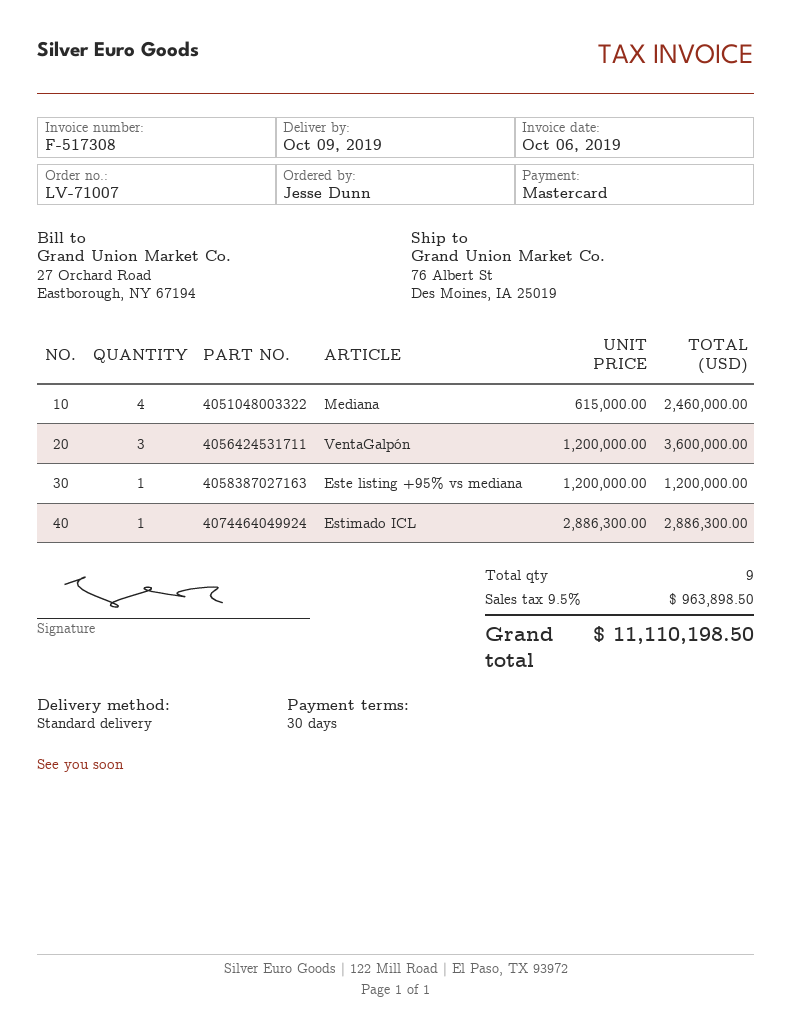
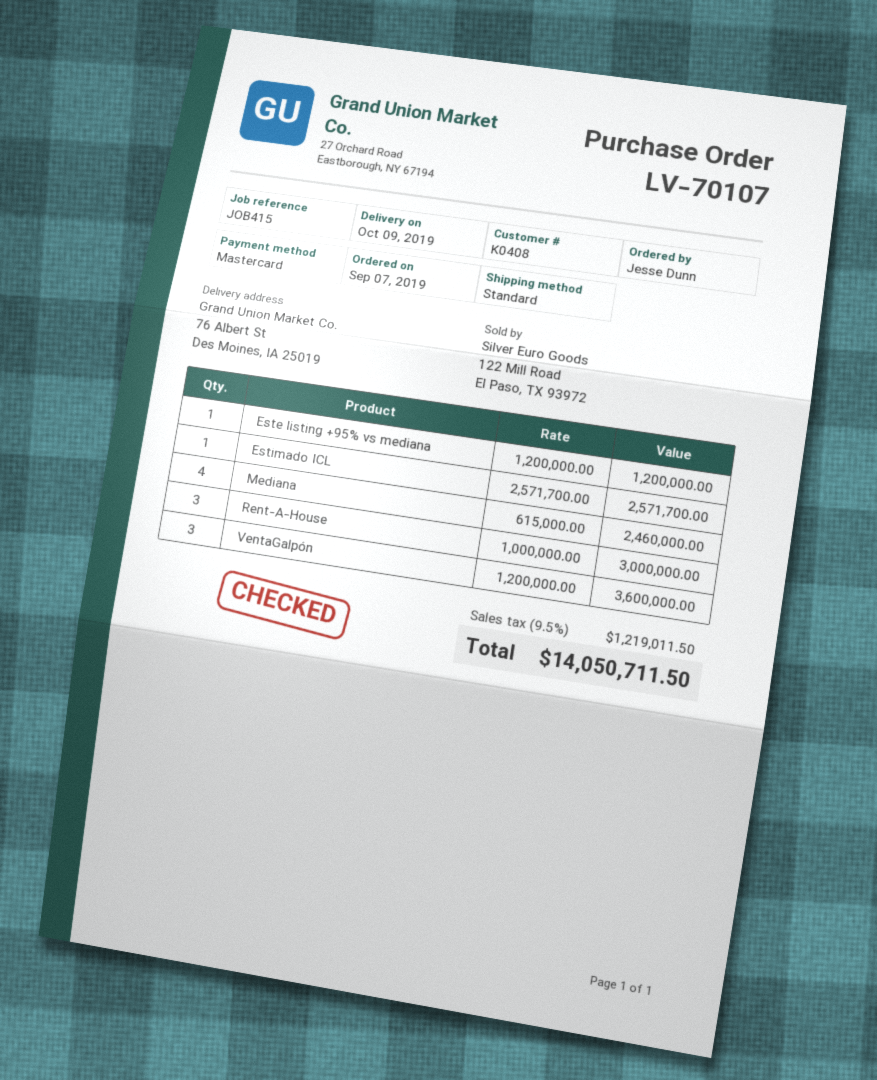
order number: LV-71007 -> LV-70107
Estimado ICL: 1 x 2886300.00 = 2886300.00 -> 1 x 2571700.00 = 2571700.00
Rent-A-House: none -> 3 x 1000000.00 = 3000000.00
tax: 9.5% = 963898.50 -> 9.5% = 1219011.50
total: 11110198.50 -> 14050711.50

